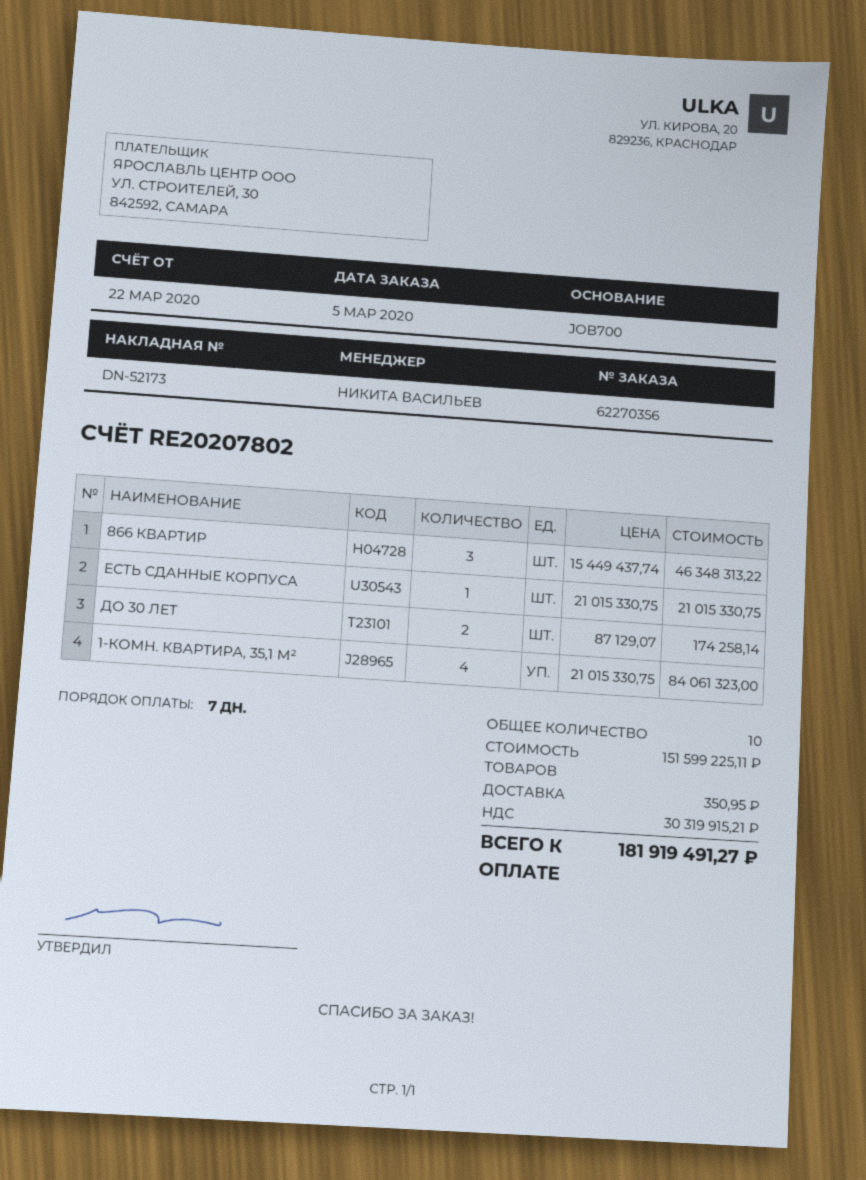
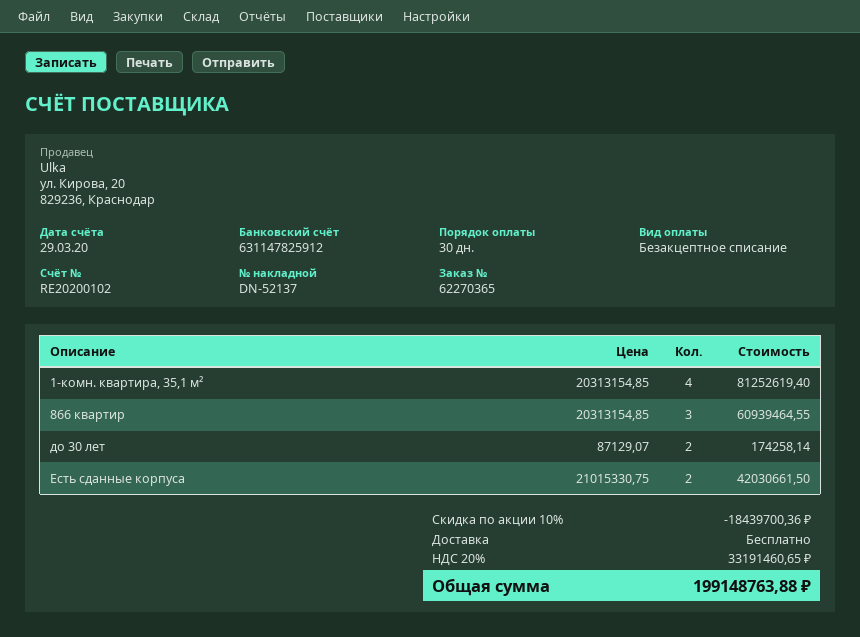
order number: 62270356 -> 62270365
delivery note number: DN-52173 -> DN-52137
invoice number: RE20207802 -> RE20200102
invoice date: 2020-03-22 -> 2020-03-29
payment terms: 7 days -> 30 days
866 КВАРТИР: 3 x 15449437.74 = 46348313.22 -> 3 x 20313154.85 = 60939464.55
ЕСТЬ СДАННЫЕ КОРПУСА: 1 x 21015330.75 = 21015330.75 -> 2 x 21015330.75 = 42030661.50
1-КОМН. КВАРТИРА, 35,1 М²: 4 x 21015330.75 = 84061323.00 -> 4 x 20313154.85 = 81252619.40
discount: none -> 10% = 18439700.36
shipping: 350.95 -> 0.00
tax: 30319915.21 -> 33191460.65
total: 181919491.27 -> 199148763.88

